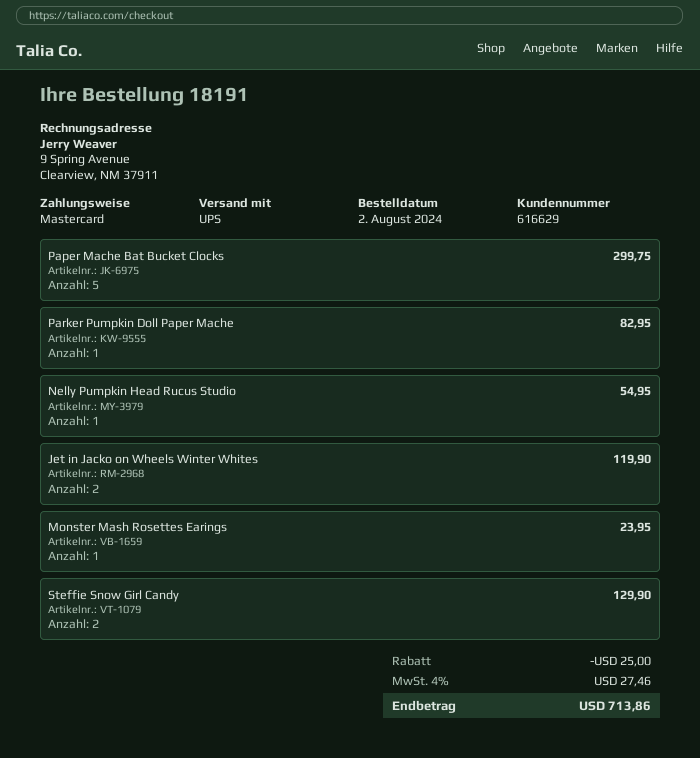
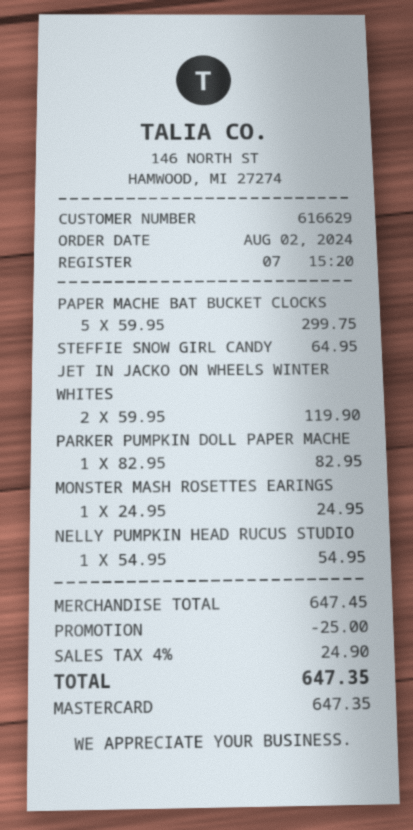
Monster Mash Rosettes Earings: 1 for 23.95 -> 1 for 24.95
Steffie Snow Girl Candy: 2 for 129.90 -> 1 for 64.95
tax: 4% = 27.46 -> 4% = 24.90
total: 713.86 -> 647.35

